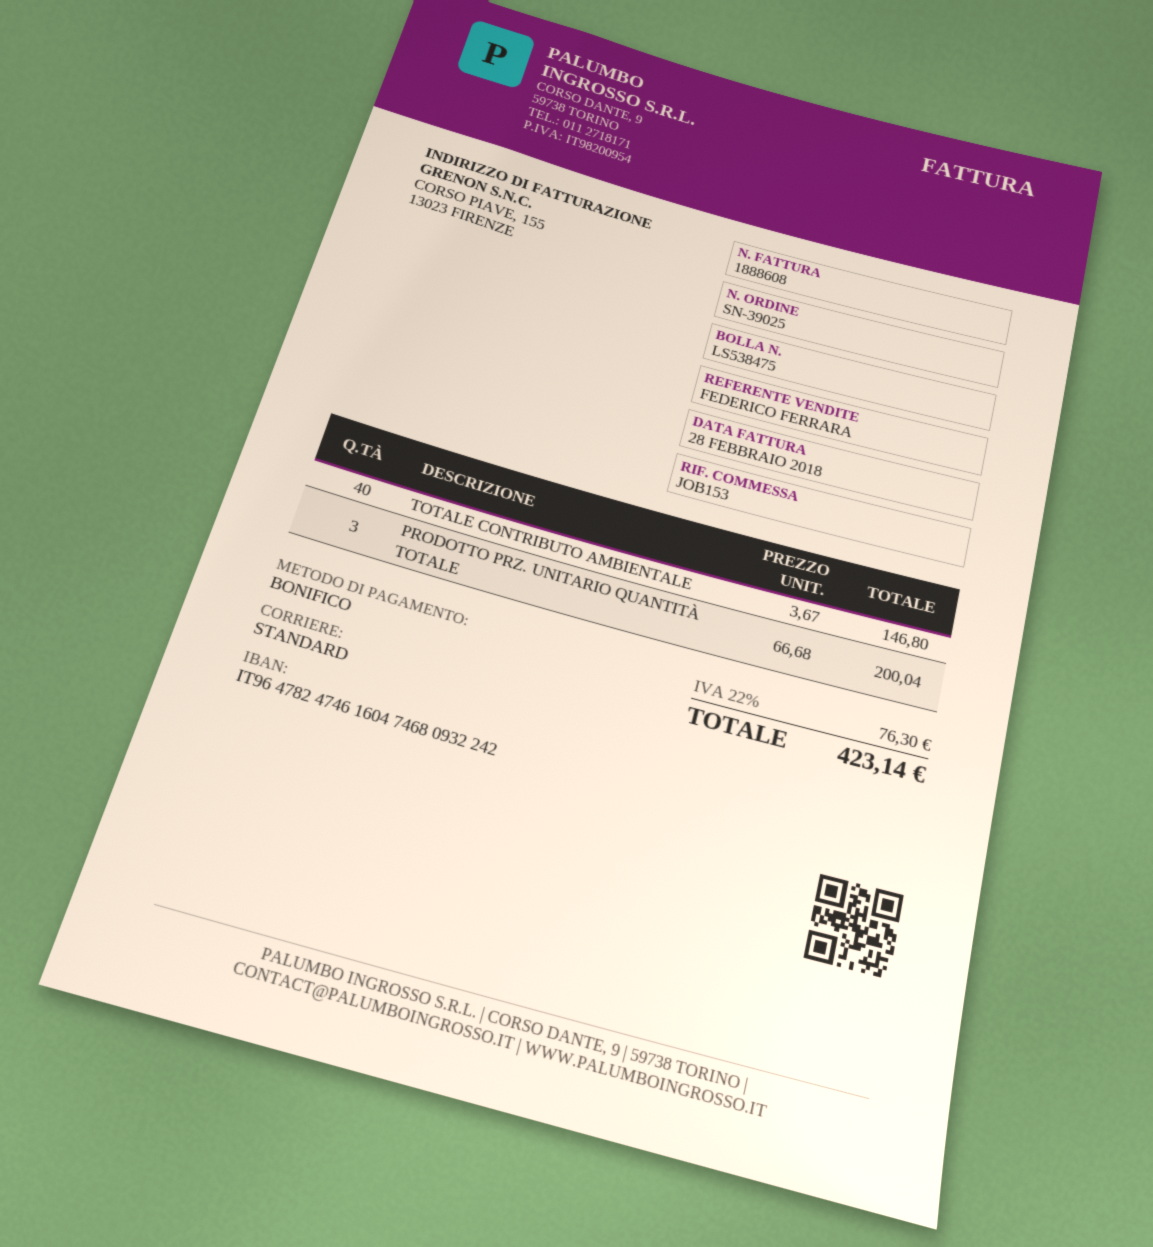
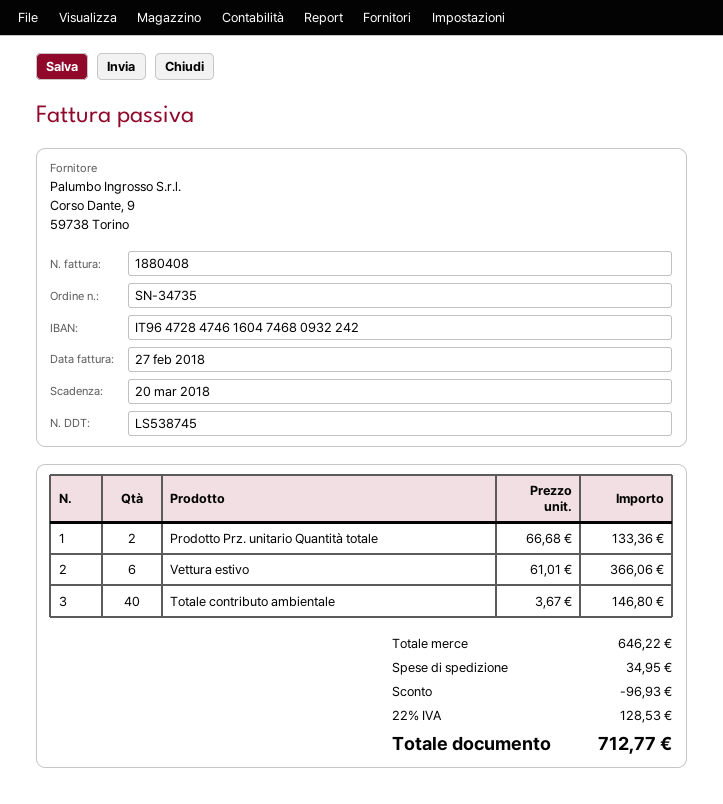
order number: SN-39025 -> SN-34735
delivery note number: LS538475 -> LS538745
invoice number: 1888608 -> 1880408
invoice date: 2018-02-28 -> 2018-02-27
bank account: IT9647824746160474680932242 -> IT9647284746160474680932242
PRODOTTO PRZ. UNITARIO QUANTITÀ TOTALE: 3 x 66.68 = 200.04 -> 2 x 66.68 = 133.36
Vettura estivo: none -> 6 x 61.01 = 366.06
discount: none -> 96.93
shipping: none -> 34.95
tax: 22% = 76.30 -> 22% = 128.53
total: 423.14 -> 712.77

